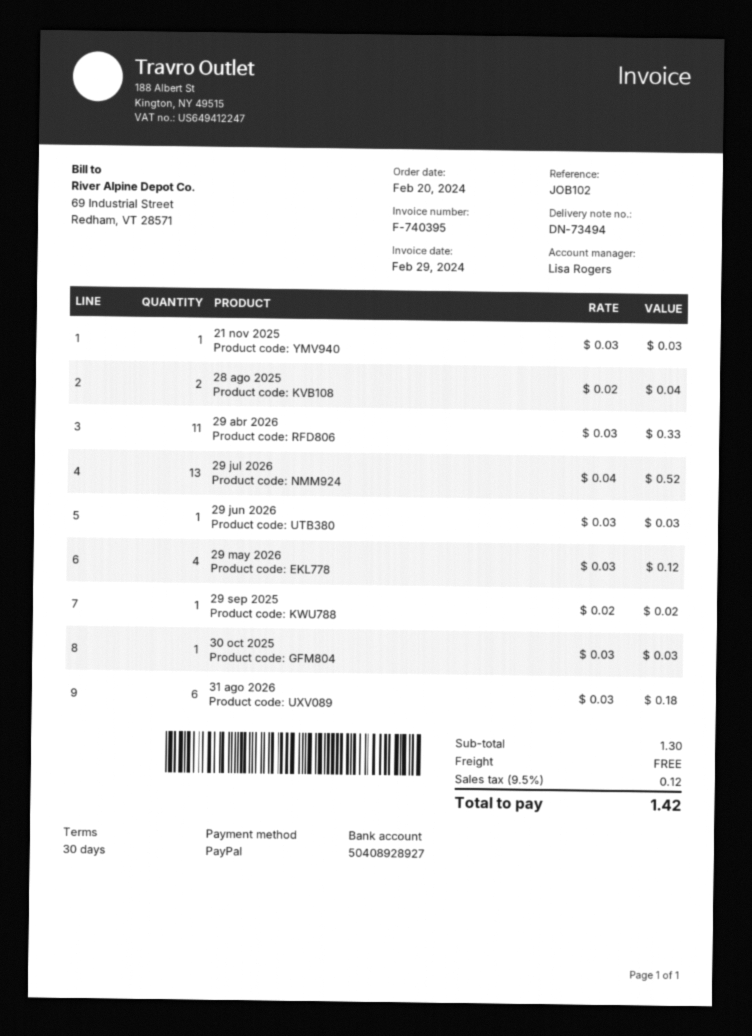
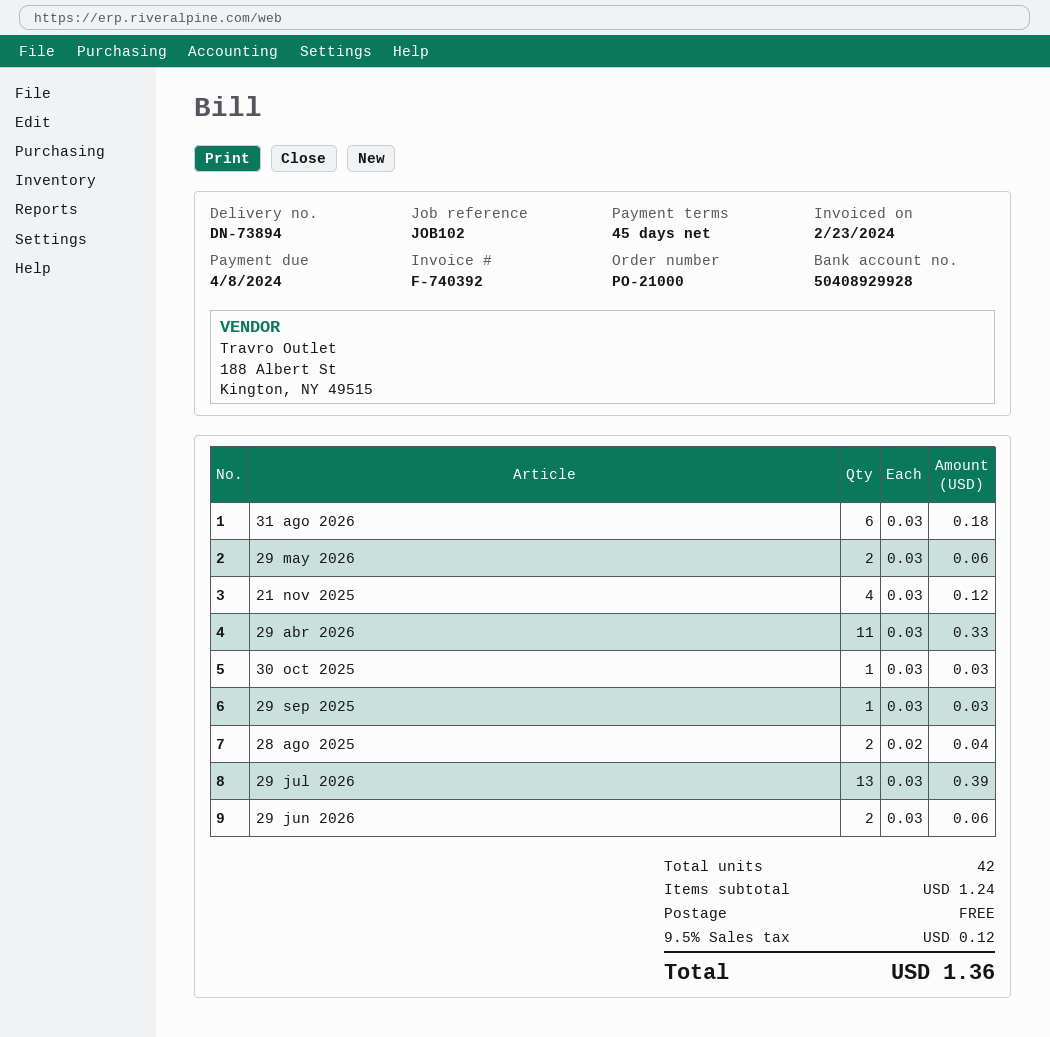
delivery note number: DN-73494 -> DN-73894
invoice number: F-740395 -> F-740392
invoice date: 2024-02-29 -> 2024-02-23
payment terms: 30 days -> 45 days
bank account: 50408928927 -> 50408929928
21 nov 2025: 1 x 0.03 = 0.03 -> 4 x 0.03 = 0.12
29 jul 2026: 13 x 0.04 = 0.52 -> 13 x 0.03 = 0.39
29 jun 2026: 1 x 0.03 = 0.03 -> 2 x 0.03 = 0.06
29 may 2026: 4 x 0.03 = 0.12 -> 2 x 0.03 = 0.06
29 sep 2025: 1 x 0.02 = 0.02 -> 1 x 0.03 = 0.03
subtotal: 1.30 -> 1.24
total: 1.42 -> 1.36

